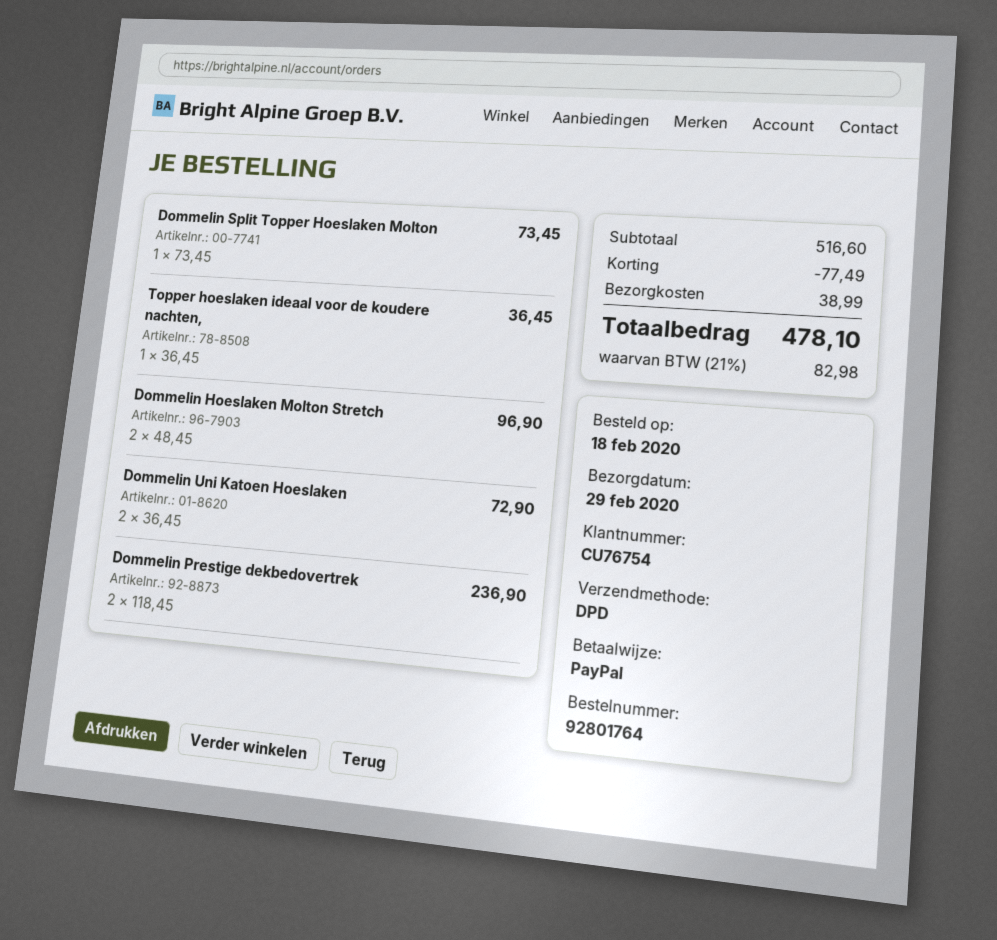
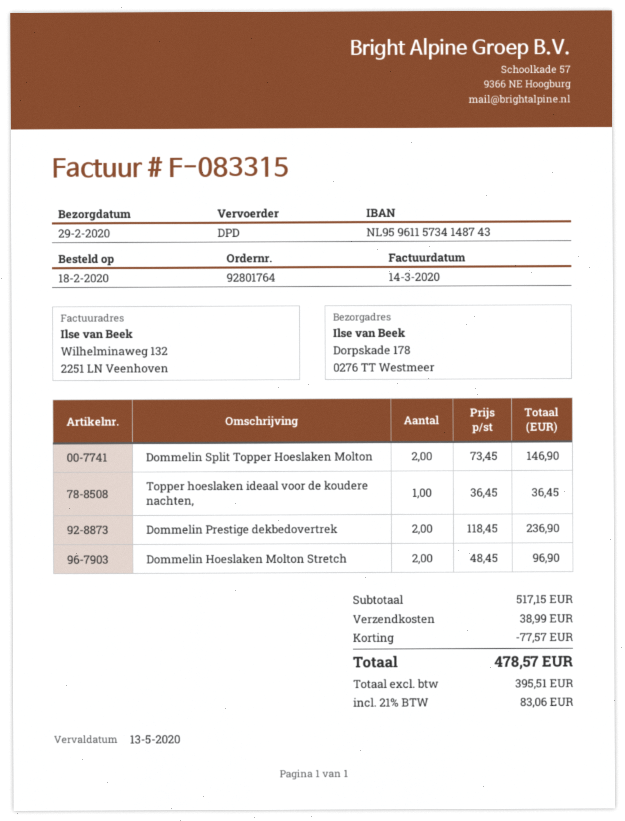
Dommelin Split Topper Hoeslaken Molton: 1 x 73.45 = 73.45 -> 2 x 73.45 = 146.90
Dommelin Uni Katoen Hoeslaken: 2 x 36.45 = 72.90 -> none
subtotal: 516.60 -> 517.15
discount: 77.49 -> 77.57
tax: 21% = 82.98 -> 21% = 83.06
total: 478.10 -> 478.57

